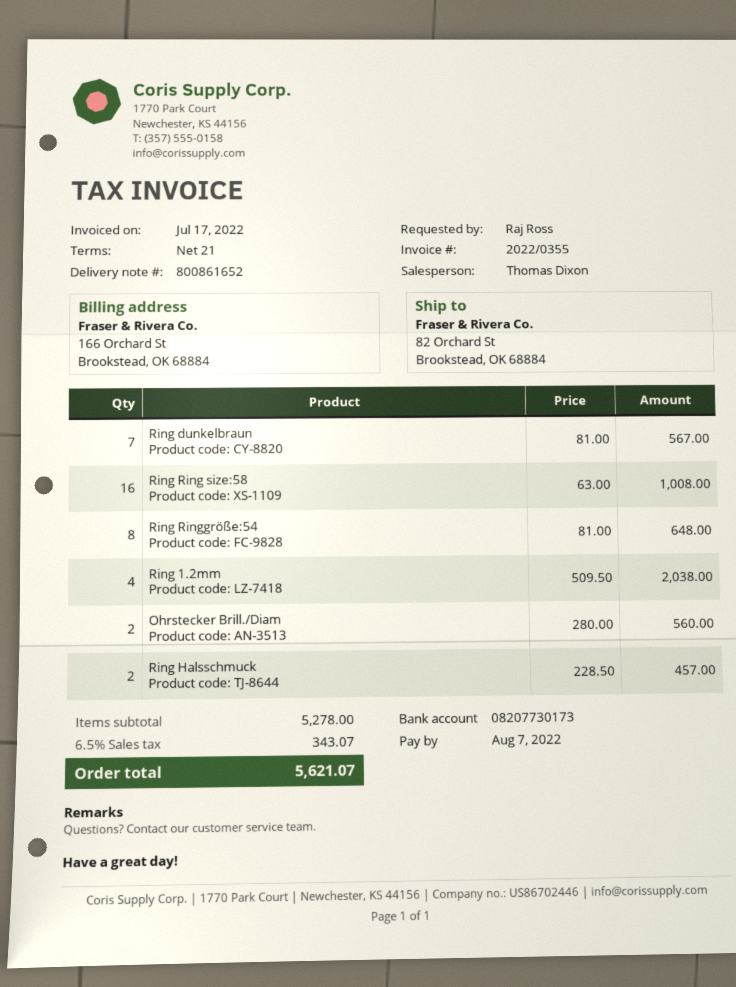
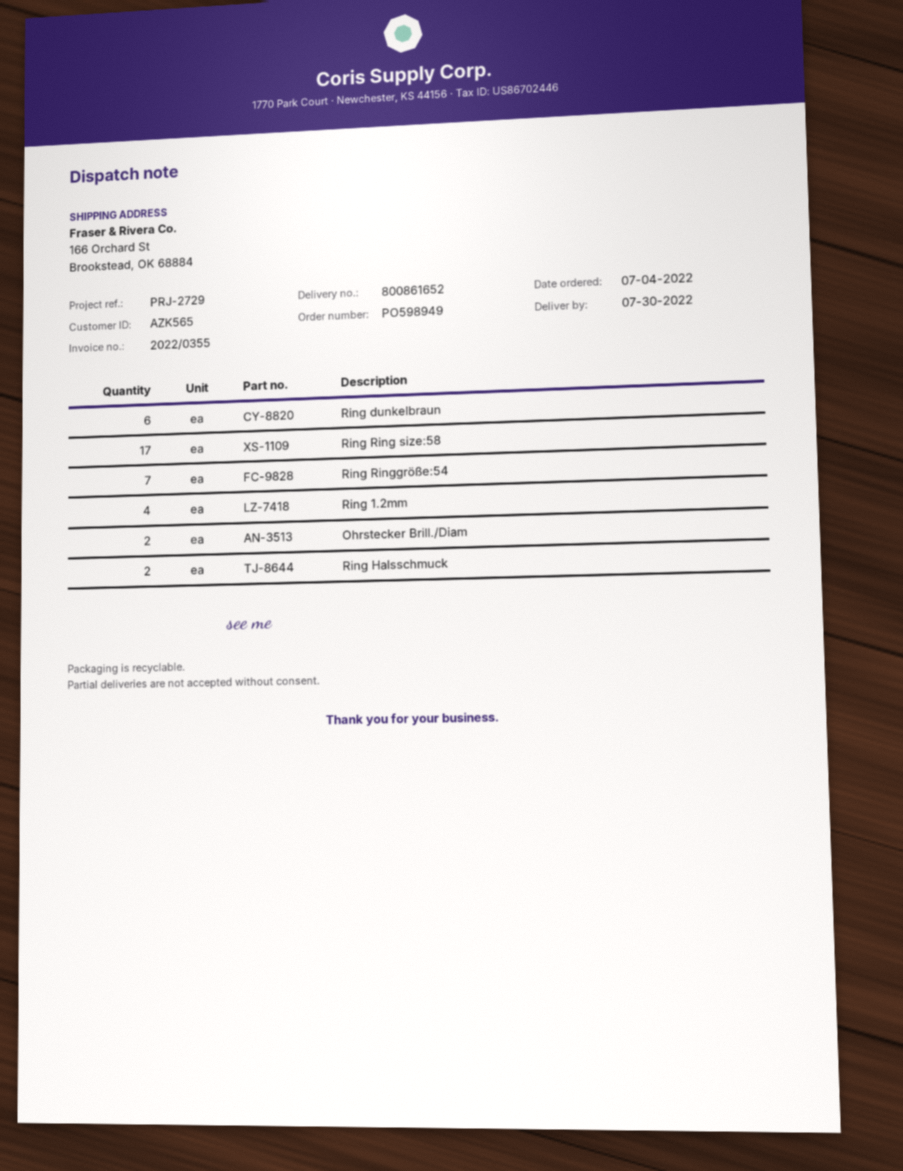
ship to: 82 Orchard St, Brookstead, OK 68884 -> 166 Orchard St, Brookstead, OK 68884
Ring dunkelbraun: 7 -> 6
Ring Ring size:58: 16 -> 17
Ring Ringgröße:54: 8 -> 7

